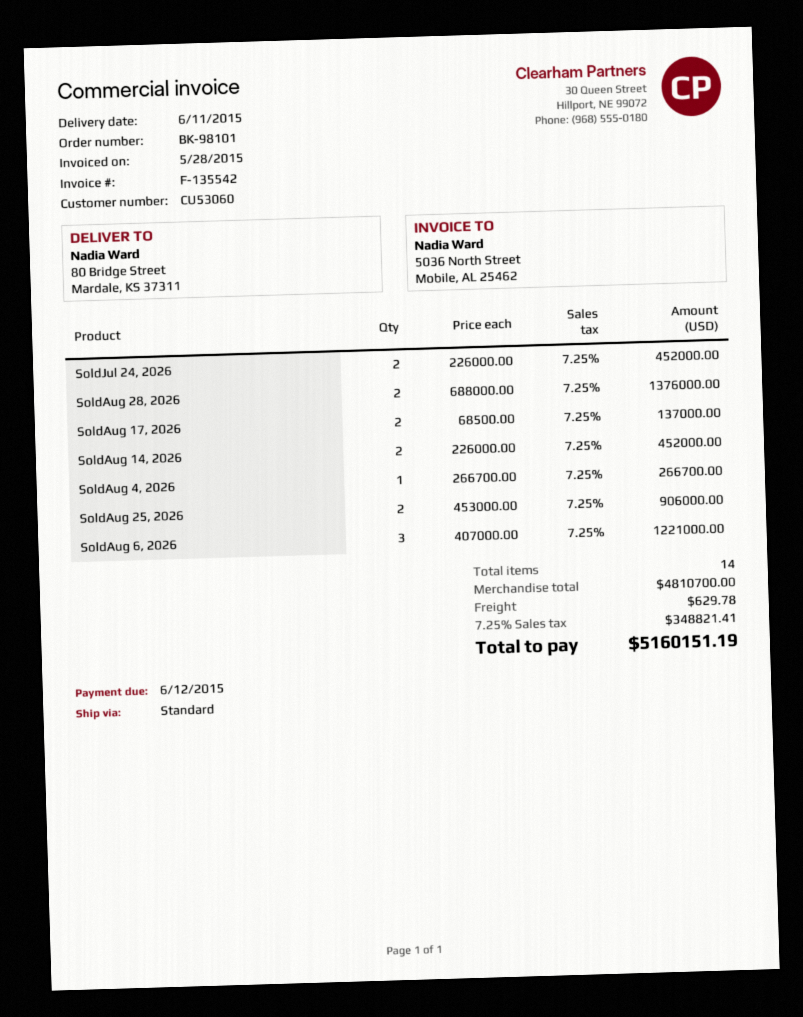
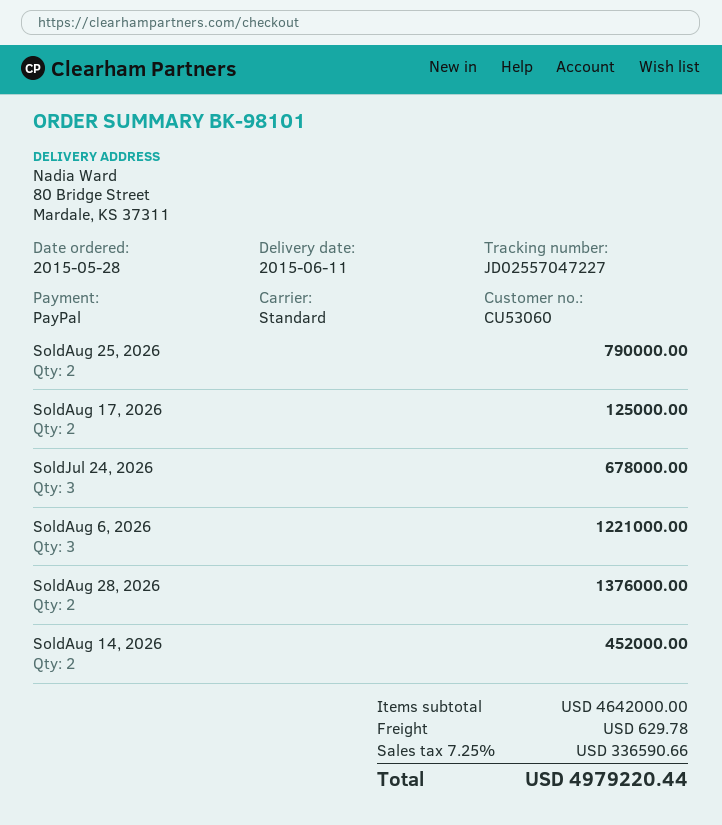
SoldJul 24, 2026: 2 for 452000.00 -> 3 for 678000.00
SoldAug 17, 2026: 2 for 137000.00 -> 2 for 125000.00
SoldAug 4, 2026: 1 for 266700.00 -> none
SoldAug 25, 2026: 2 for 906000.00 -> 2 for 790000.00
subtotal: 4810700.00 -> 4642000.00
tax: 7.25% = 348821.41 -> 7.25% = 336590.66
total: 5160151.19 -> 4979220.44

